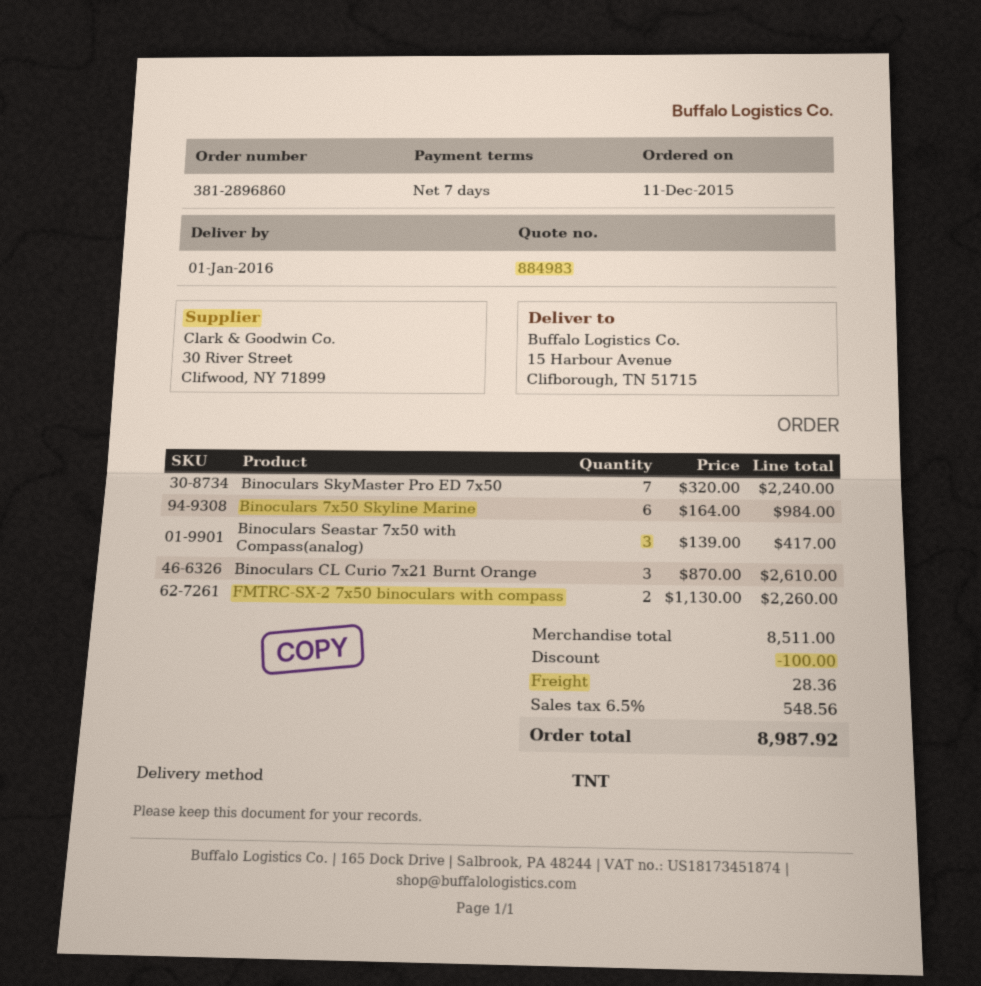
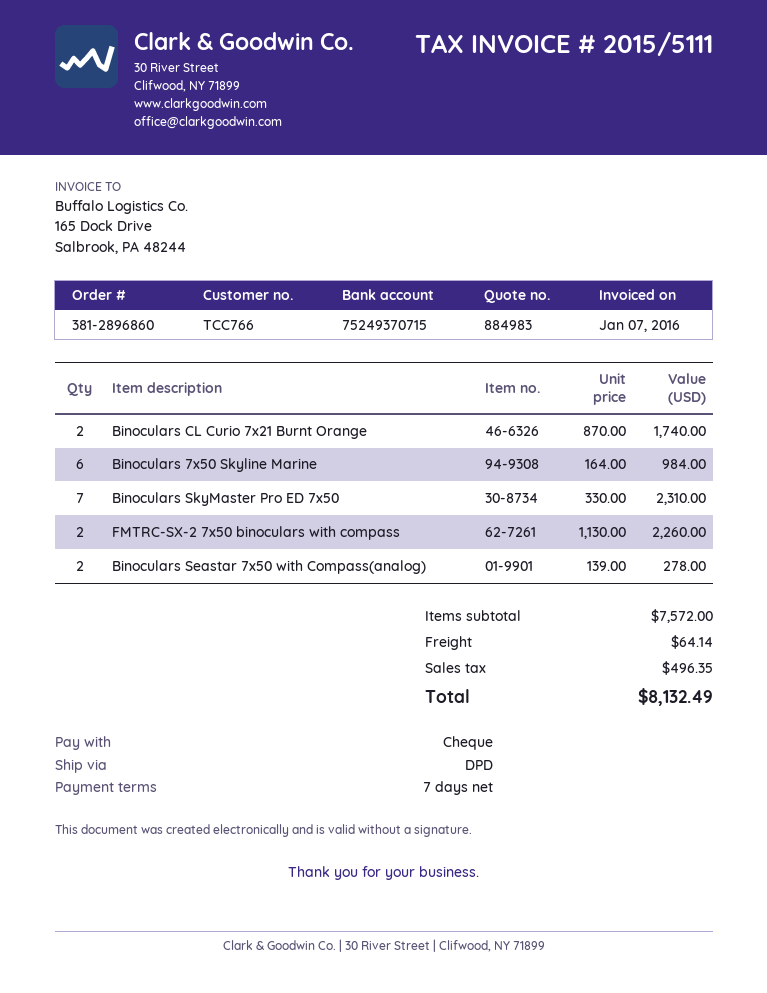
shipping method: TNT -> DPD
Binoculars SkyMaster Pro ED 7x50: 7 x 320.00 = 2240.00 -> 7 x 330.00 = 2310.00
Binoculars Seastar 7x50 with Compass(analog): 3 x 139.00 = 417.00 -> 2 x 139.00 = 278.00
Binoculars CL Curio 7x21 Burnt Orange: 3 x 870.00 = 2610.00 -> 2 x 870.00 = 1740.00
subtotal: 8511.00 -> 7572.00
discount: 100.00 -> none
shipping: 28.36 -> 64.14
tax: 548.56 -> 496.35
total: 8987.92 -> 8132.49

